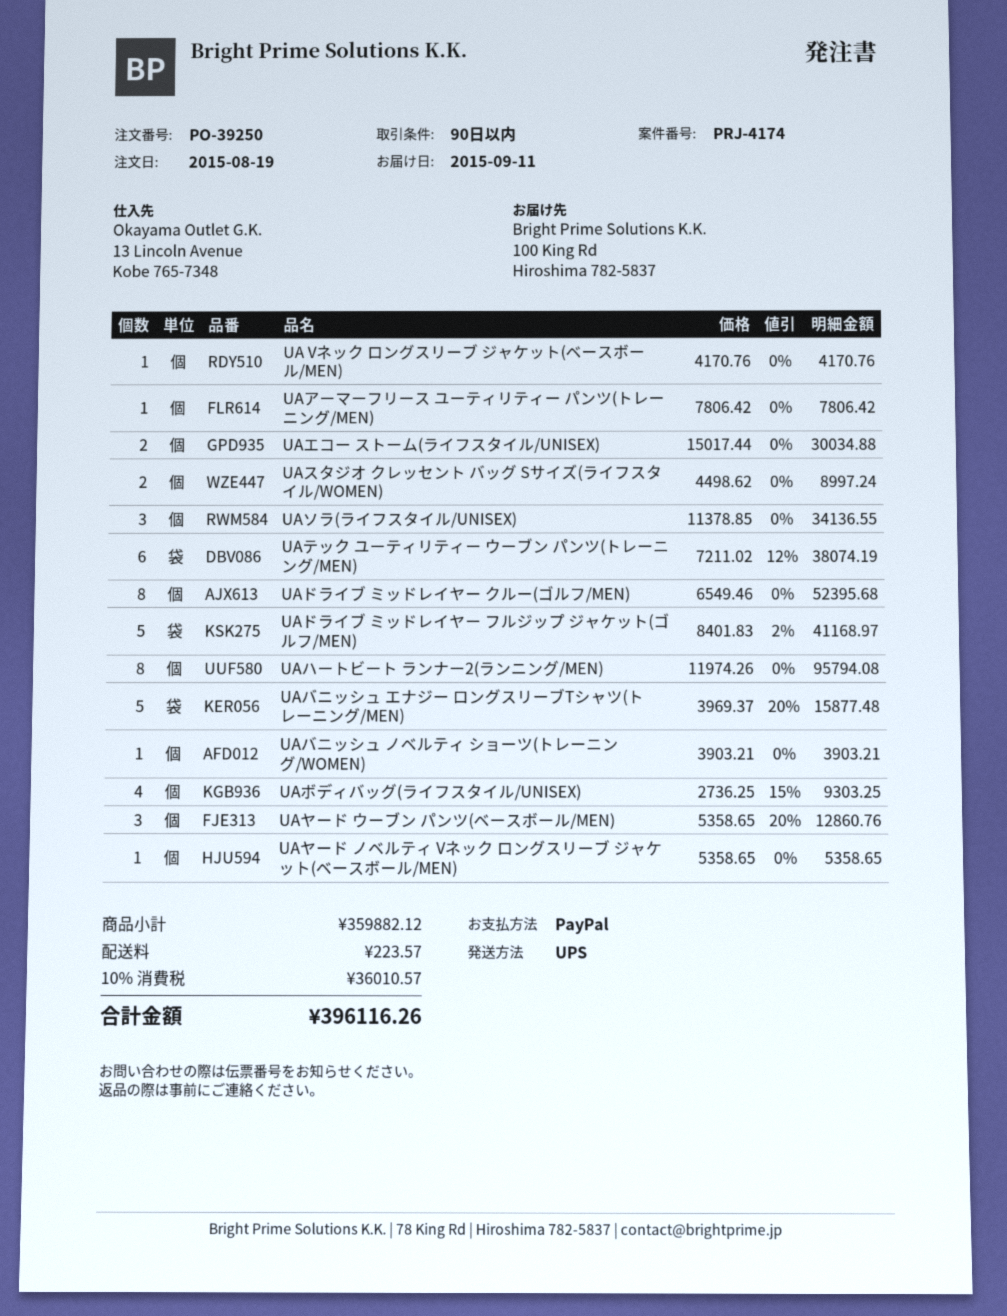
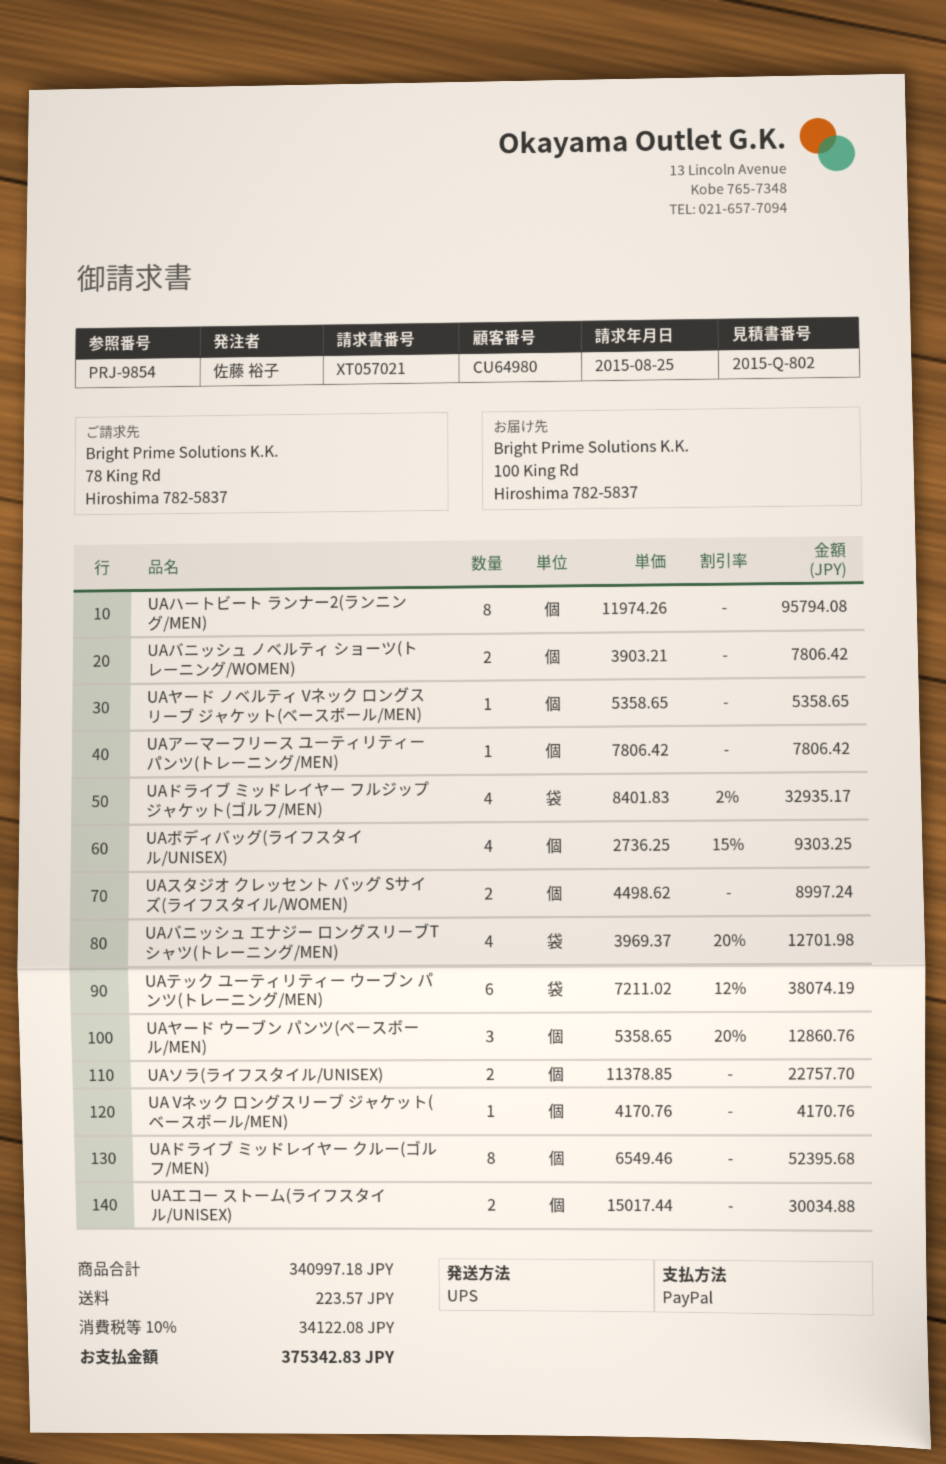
reference: PRJ-4174 -> PRJ-9854
UAソラ(ライフスタイル/UNISEX): 3 x 11378.85 = 34136.55 -> 2 x 11378.85 = 22757.70
UAドライブ ミッドレイヤー フルジップ ジャケット(ゴルフ/MEN): 5 x 8401.83 - 2% = 41168.97 -> 4 x 8401.83 - 2% = 32935.17
UAバニッシュ エナジー ロングスリーブTシャツ(トレーニング/MEN): 5 x 3969.37 - 20% = 15877.48 -> 4 x 3969.37 - 20% = 12701.98
UAバニッシュ ノベルティ ショーツ(トレーニング/WOMEN): 1 x 3903.21 = 3903.21 -> 2 x 3903.21 = 7806.42
subtotal: 359882.12 -> 340997.18
tax: 10% = 36010.57 -> 10% = 34122.08
total: 396116.26 -> 375342.83

